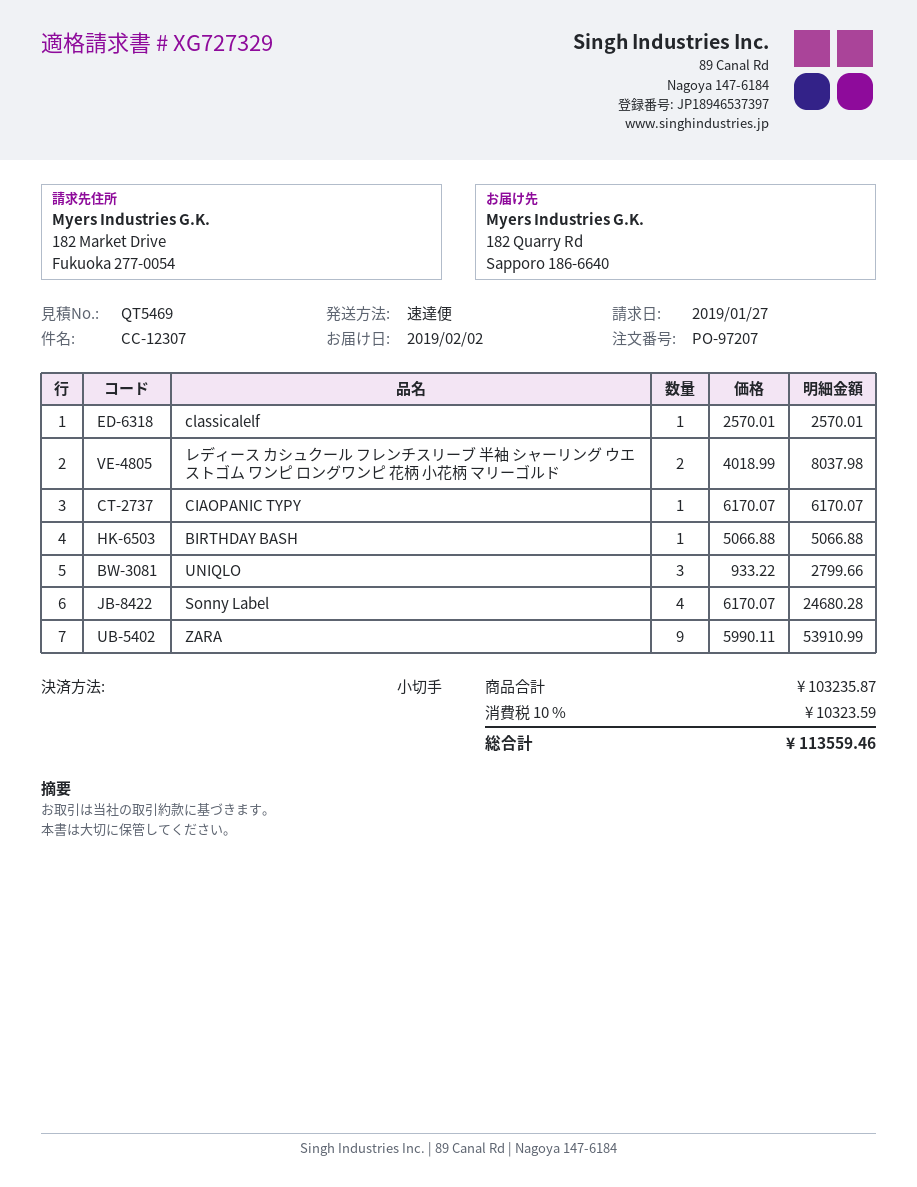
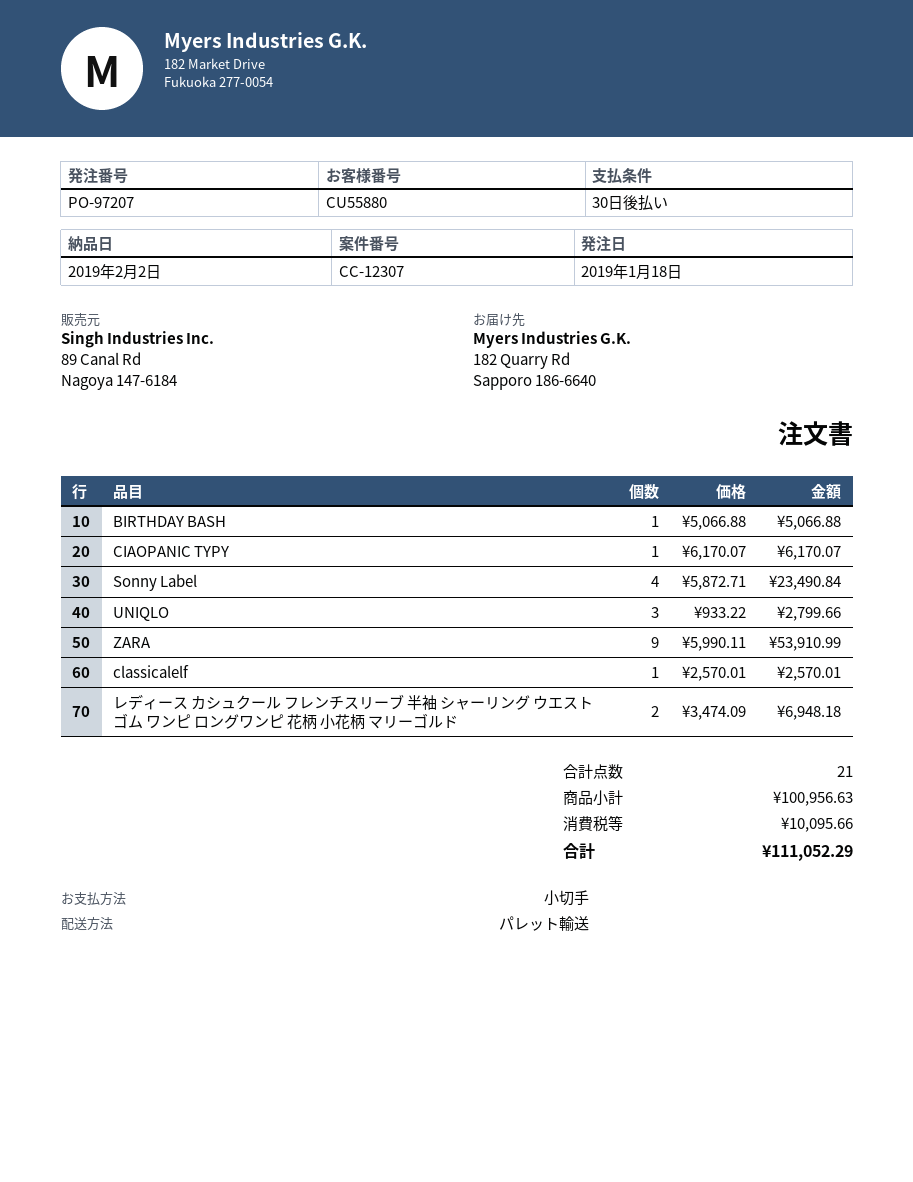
shipping method: express -> pallet freight
レディース カシュクール フレンチスリーブ 半袖 シャーリング ウエストゴム ワンピ ロングワンピ 花柄 小花柄 マリーゴルド: 2 x 4018.99 = 8037.98 -> 2 x 3474.09 = 6948.18
Sonny Label: 4 x 6170.07 = 24680.28 -> 4 x 5872.71 = 23490.84
subtotal: 103235.87 -> 100956.63
tax: 10323.59 -> 10095.66
total: 113559.46 -> 111052.29

